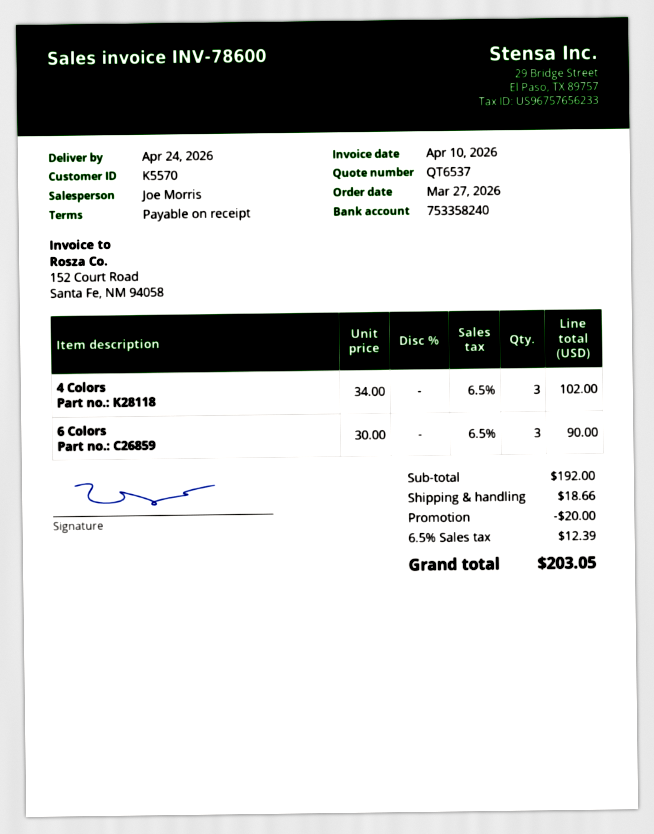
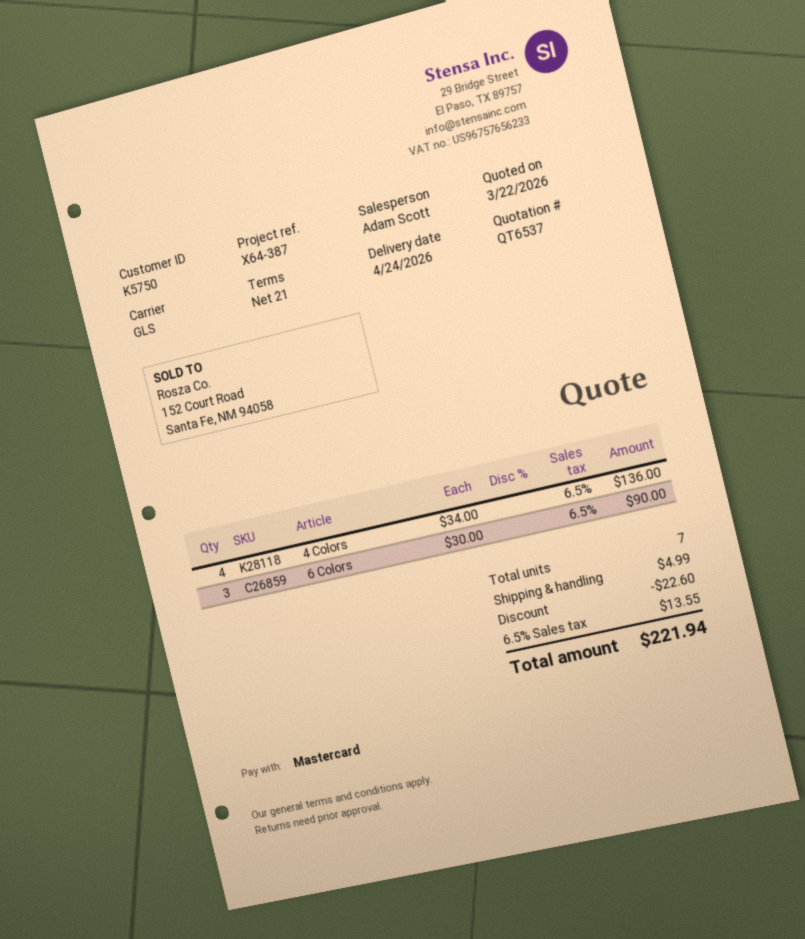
payment terms: on receipt -> 21 days
customer number: K5570 -> K5750
sales rep: Joe Morris -> Adam Scott
4 Colors: 3 x 34.00 = 102.00 -> 4 x 34.00 = 136.00
discount: 20.00 -> 22.60
shipping: 18.66 -> 4.99
tax: 6.5% = 12.39 -> 6.5% = 13.55
total: 203.05 -> 221.94

